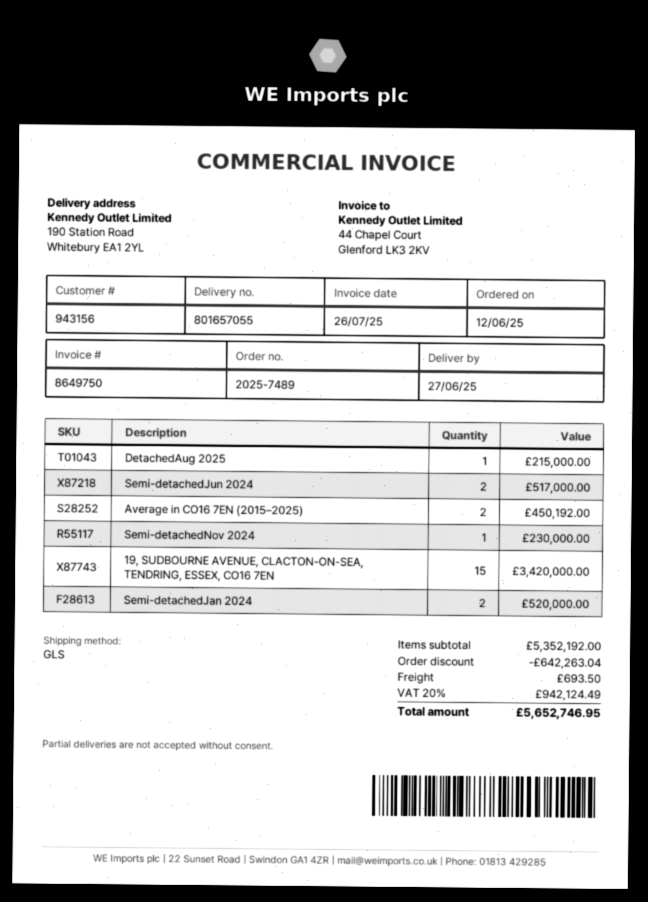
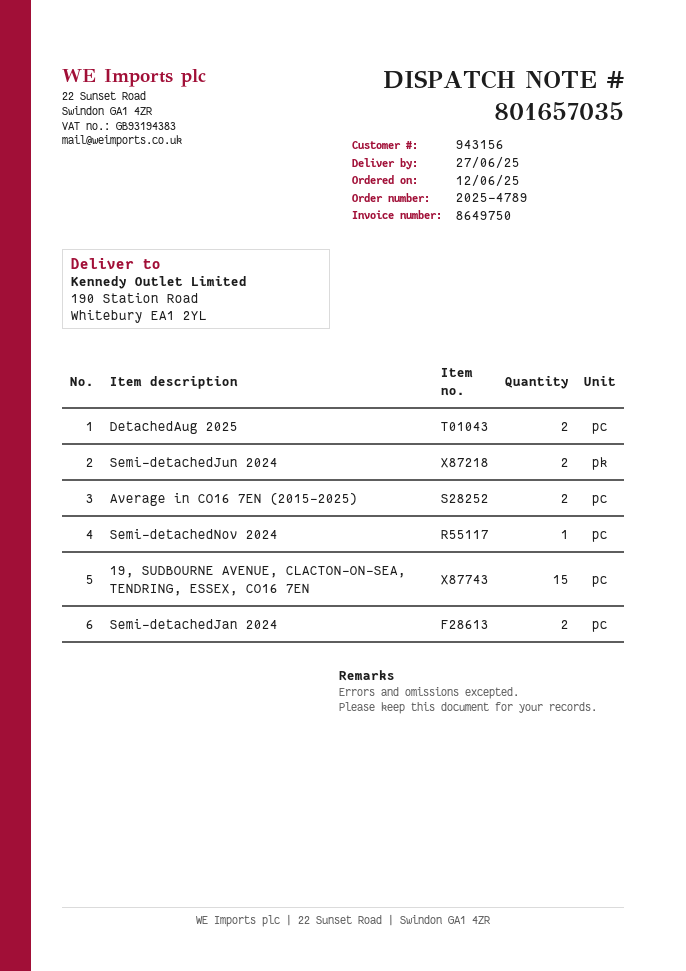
order number: 2025-7489 -> 2025-4789
delivery note number: 801657055 -> 801657035
DetachedAug 2025: 1 -> 2

